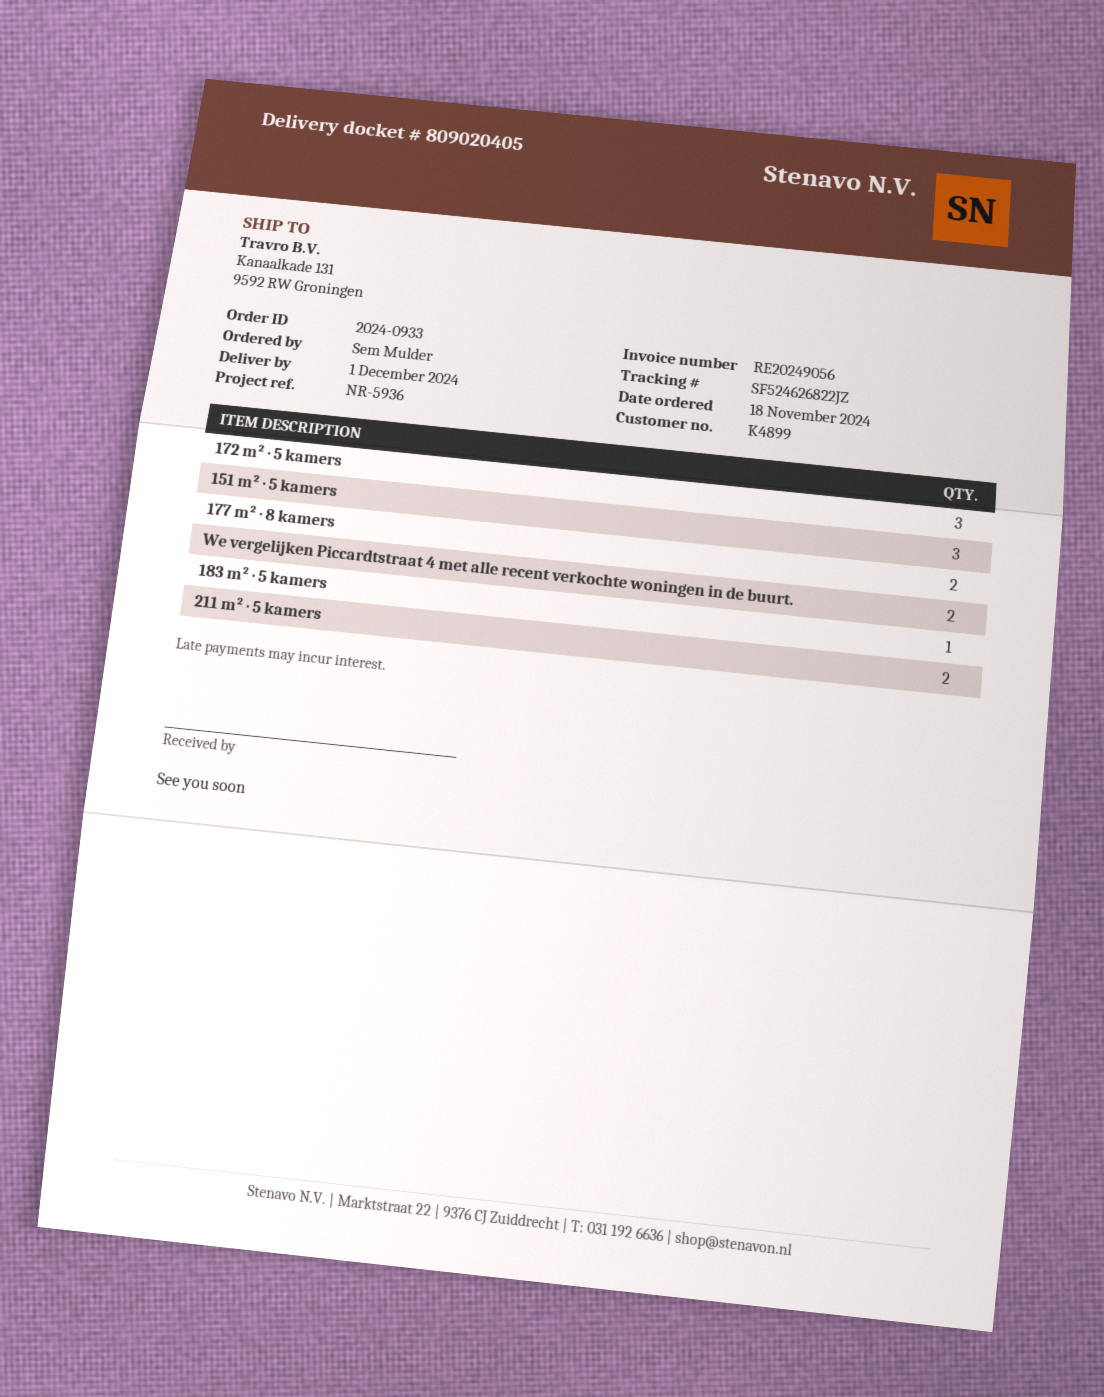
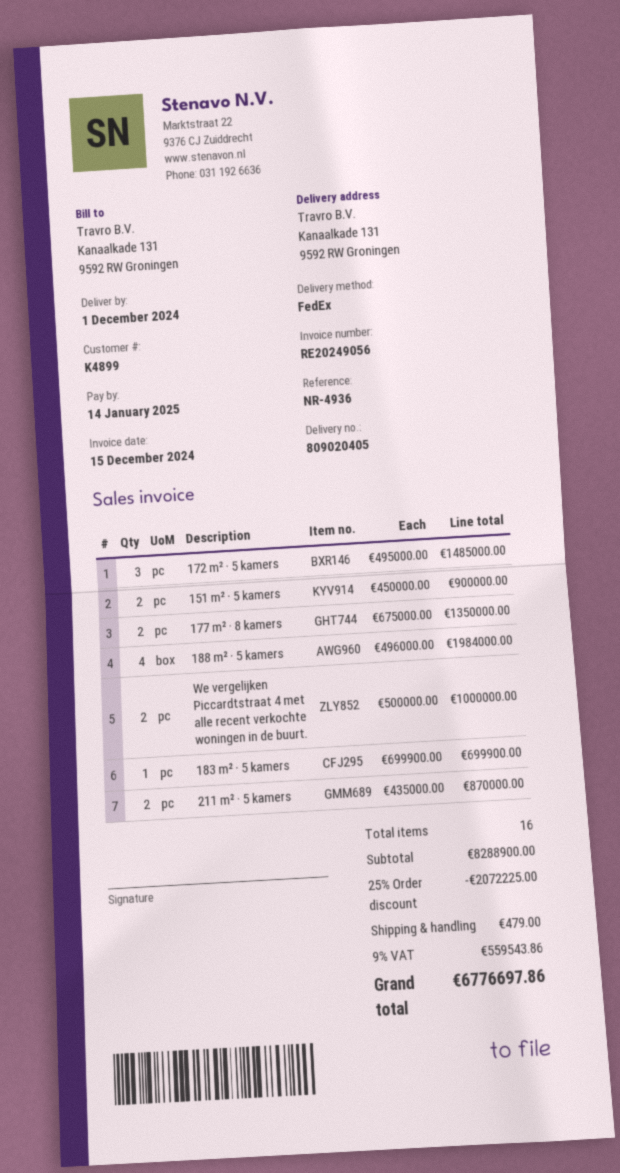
reference: NR-5936 -> NR-4936
151 m² · 5 kamers: 3 -> 2
188 m² · 5 kamers: none -> 4

